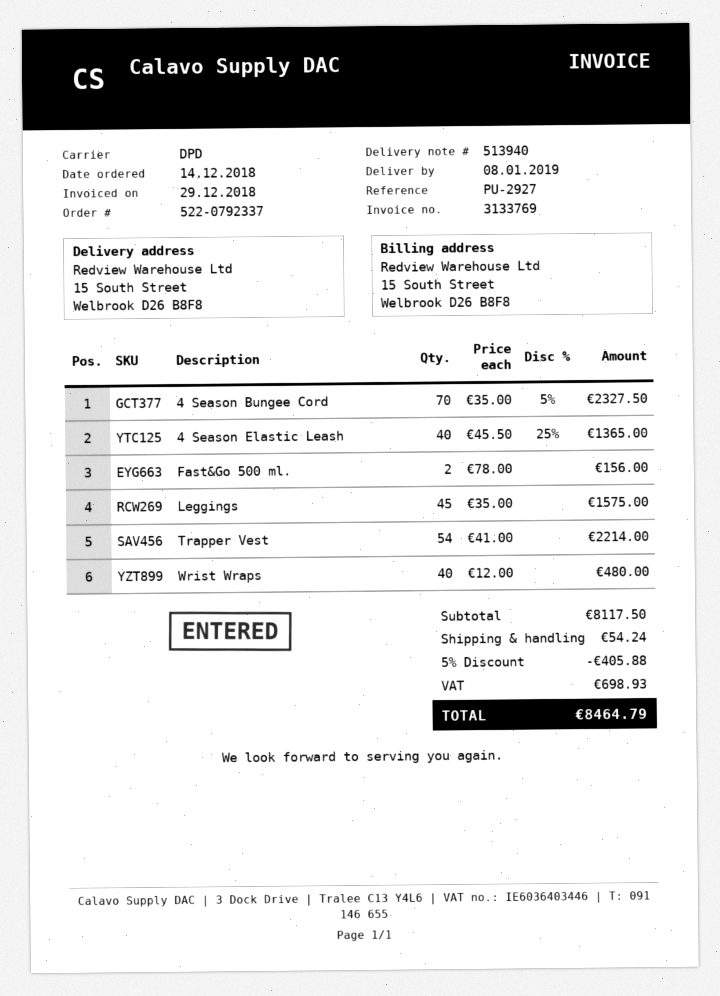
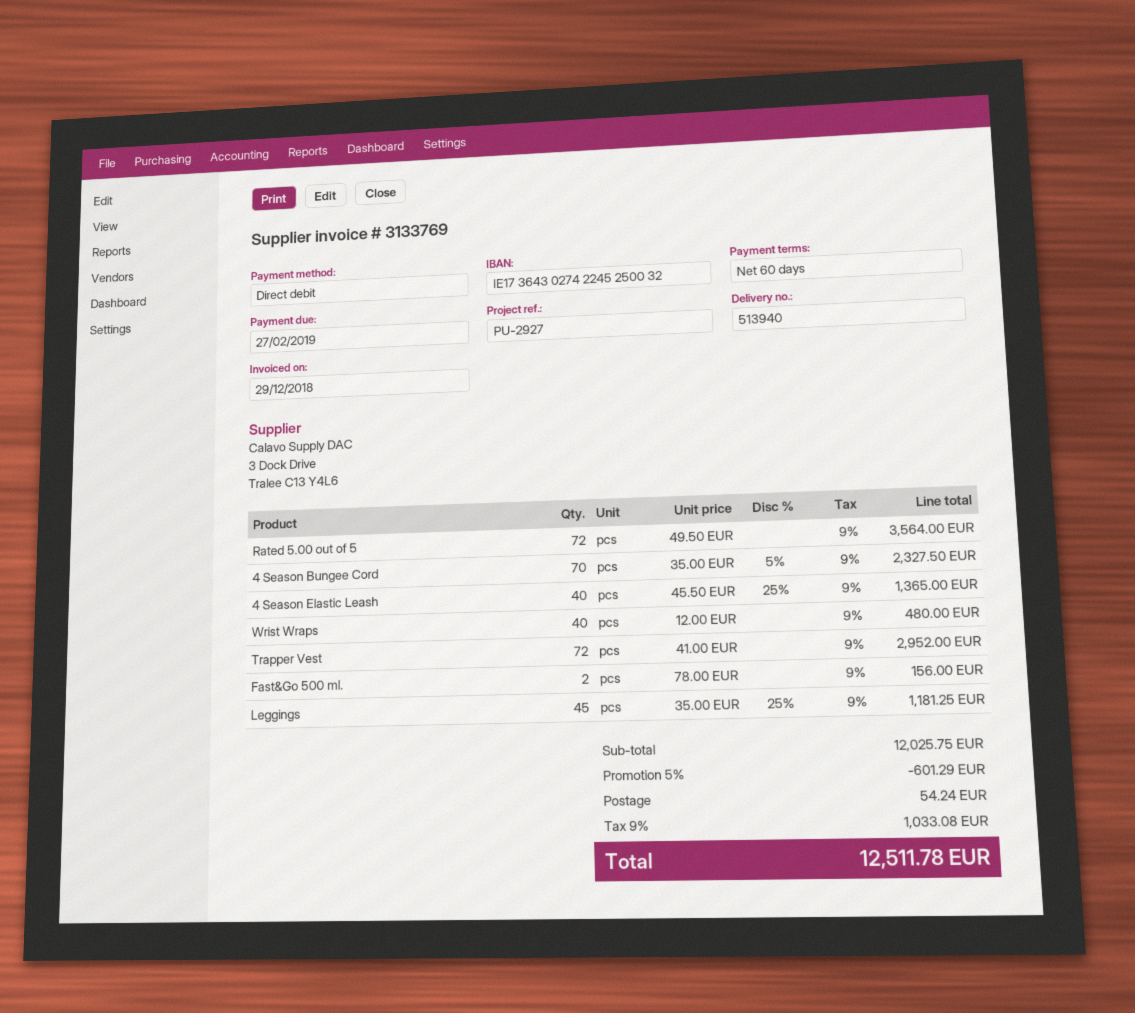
Leggings: 45 x 35.00 = 1575.00 -> 45 x 35.00 - 25% = 1181.25
Trapper Vest: 54 x 41.00 = 2214.00 -> 72 x 41.00 = 2952.00
Rated 5.00 out of 5: none -> 72 x 49.50 = 3564.00
subtotal: 8117.50 -> 12025.75
discount: 5% = 405.88 -> 5% = 601.29
tax: 698.93 -> 1033.08
total: 8464.79 -> 12511.78

